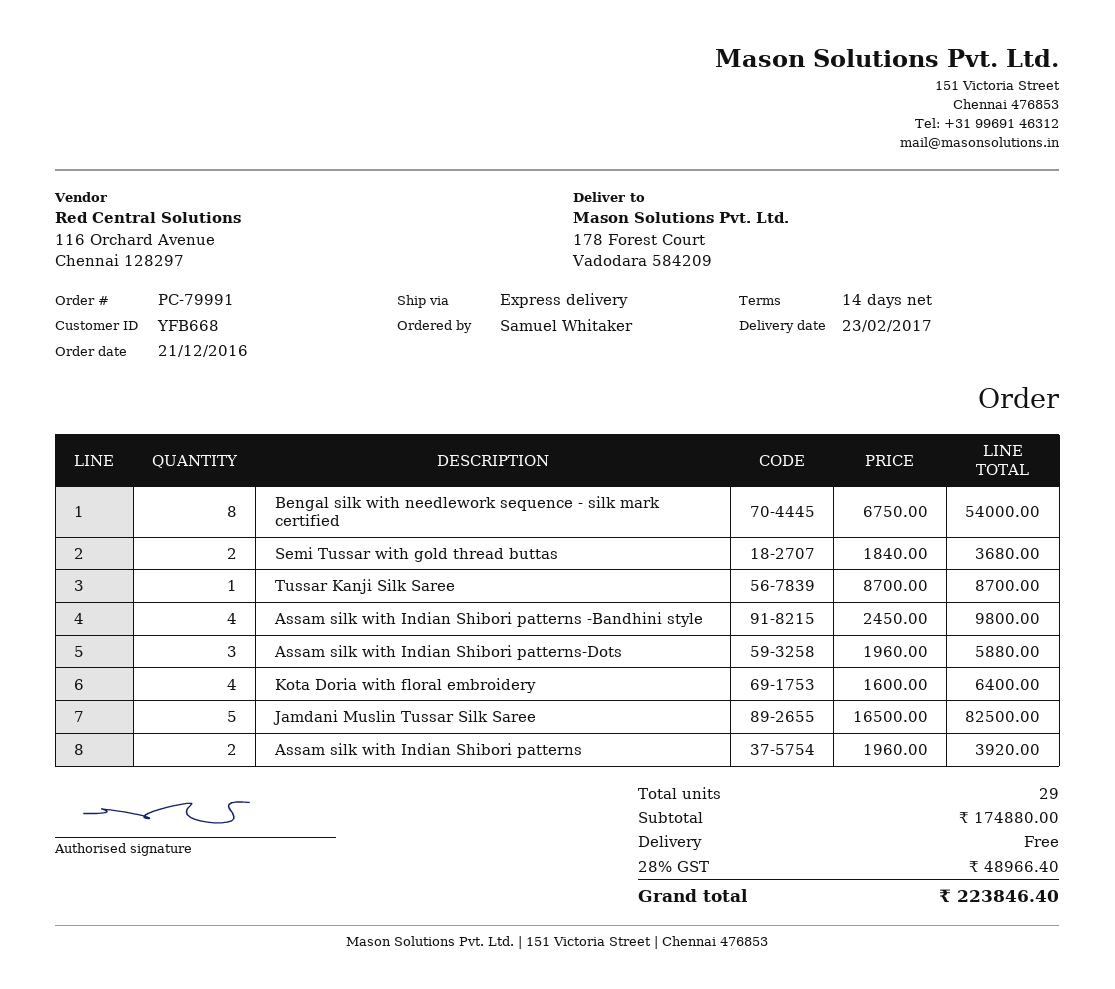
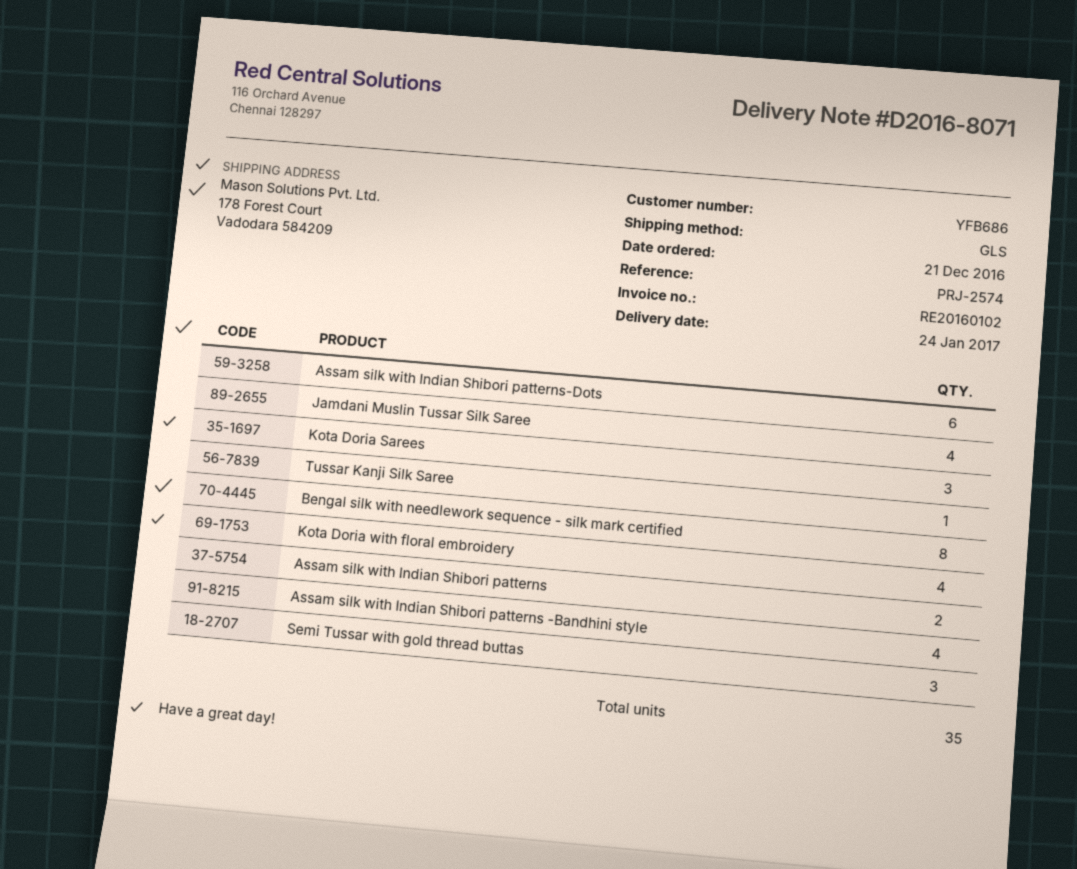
delivery date: 2017-02-23 -> 2017-01-24
customer number: YFB668 -> YFB686
shipping method: express -> GLS
Semi Tussar with gold thread buttas: 2 -> 3
Assam silk with Indian Shibori patterns-Dots: 3 -> 6
Jamdani Muslin Tussar Silk Saree: 5 -> 4
Kota Doria Sarees: none -> 3
total quantity: 29 -> 35

